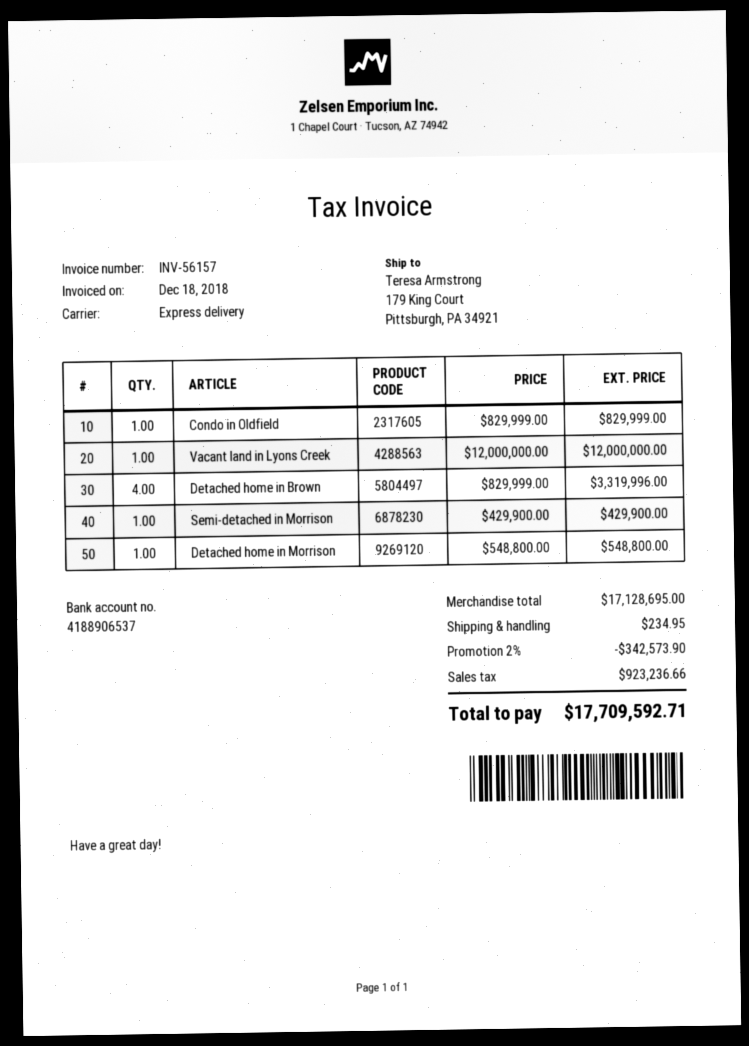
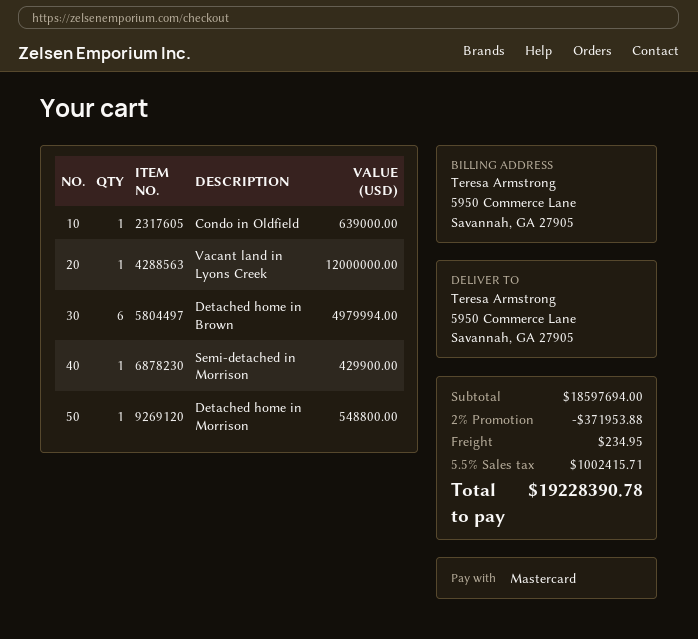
ship to: 179 King Court, Pittsburgh, PA 34921 -> 5950 Commerce Lane, Savannah, GA 27905
Condo in Oldfield: 1 for 829999.00 -> 1 for 639000.00
Detached home in Brown: 4 for 3319996.00 -> 6 for 4979994.00
subtotal: 17128695.00 -> 18597694.00
discount: 2% = 342573.90 -> 2% = 371953.88
tax: 923236.66 -> 1002415.71
total: 17709592.71 -> 19228390.78

